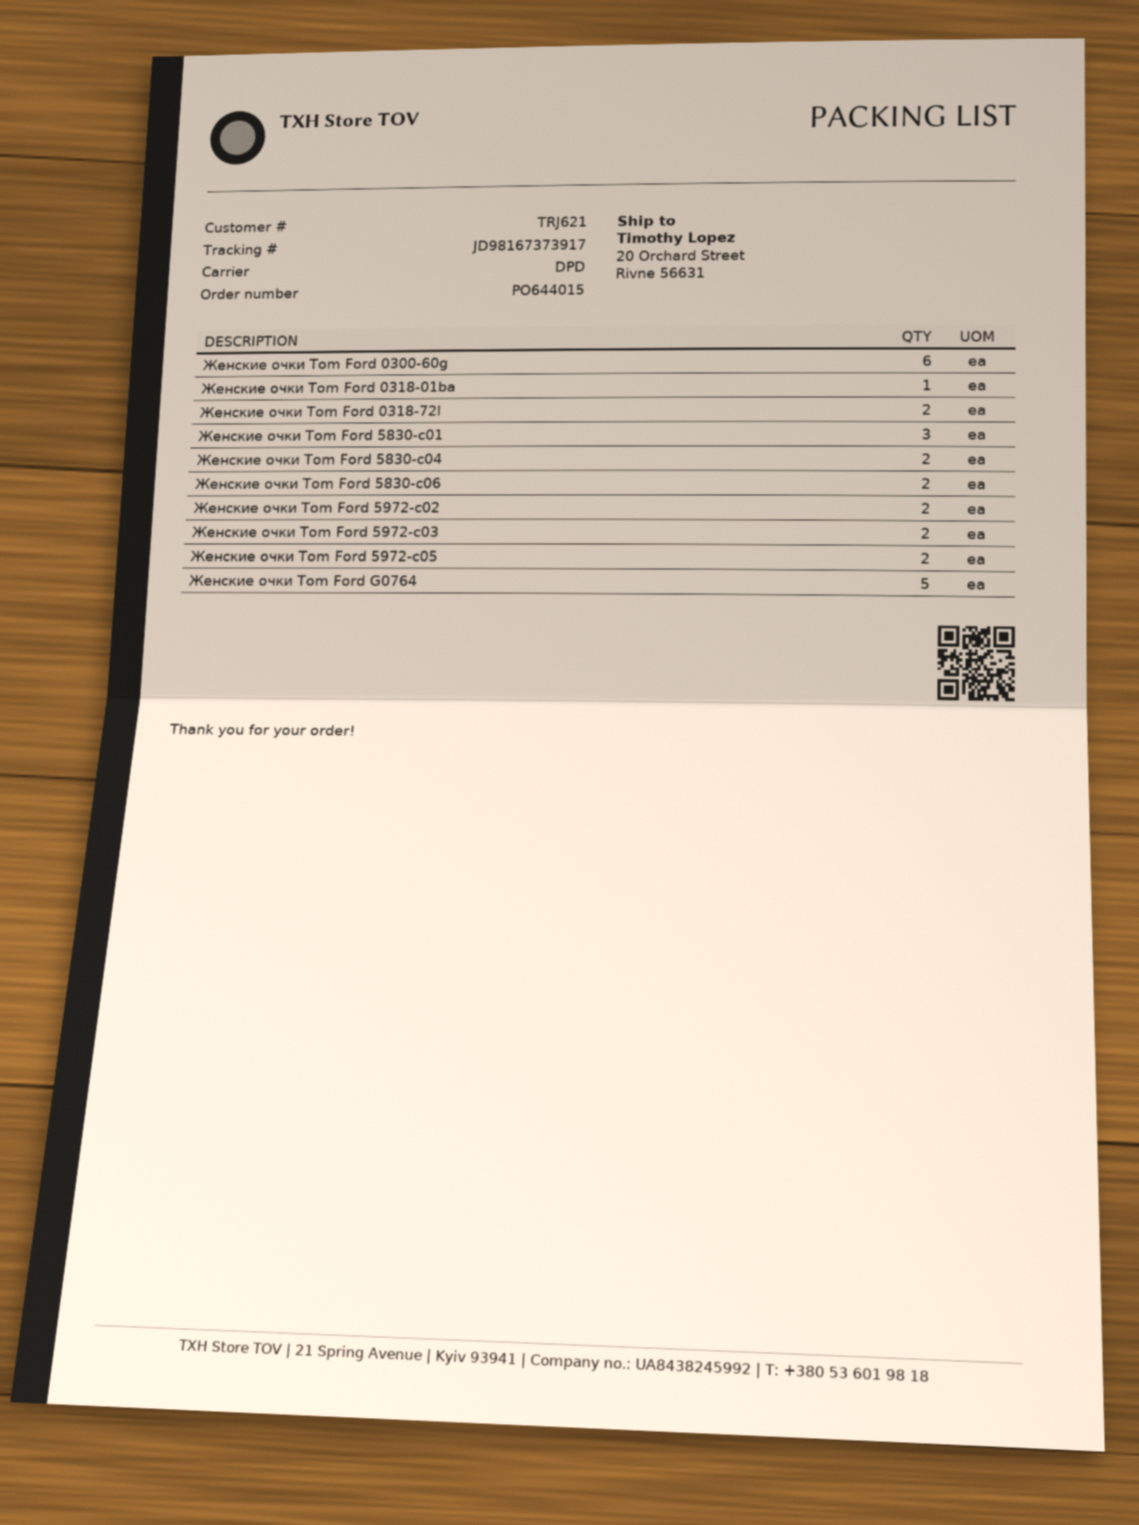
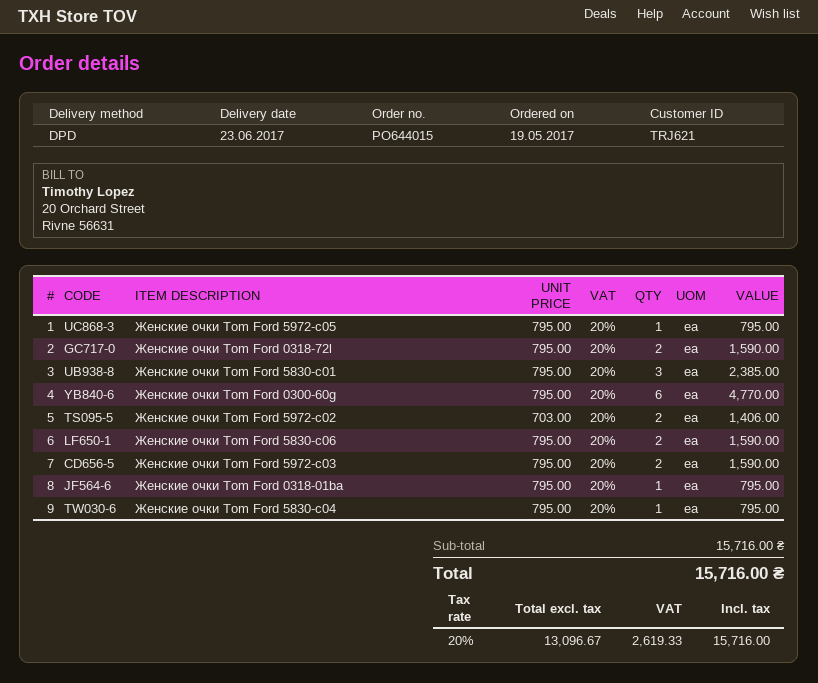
Женские очки Tom Ford 5830-c04: 2 -> 1
Женские очки Tom Ford 5972-c05: 2 -> 1
Женские очки Tom Ford G0764: 5 -> none

